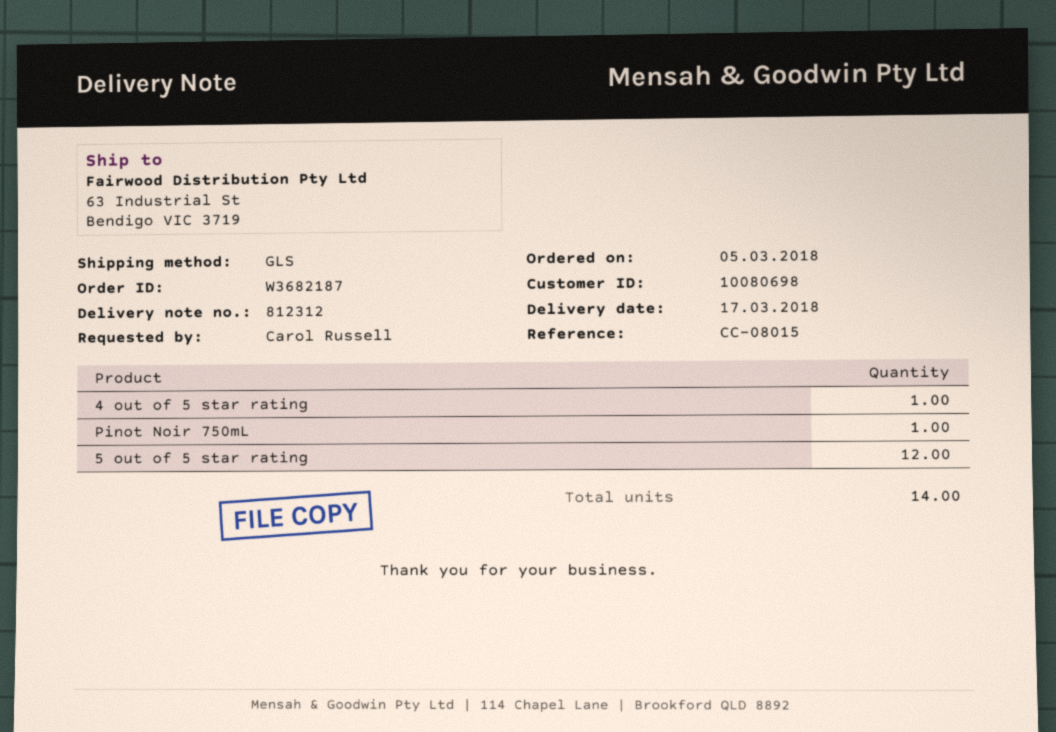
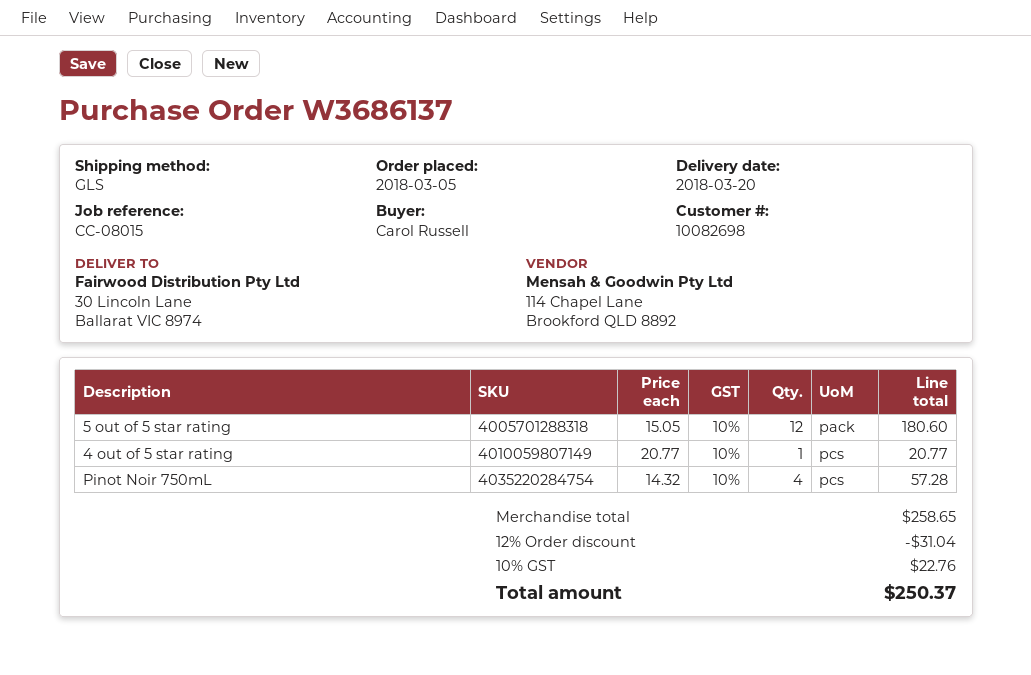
order number: W3682187 -> W3686137
delivery date: 2018-03-17 -> 2018-03-20
customer number: 10080698 -> 10082698
ship to: 63 Industrial St, Bendigo VIC 3719 -> 30 Lincoln Lane, Ballarat VIC 8974
Pinot Noir 750mL: 1 -> 4

